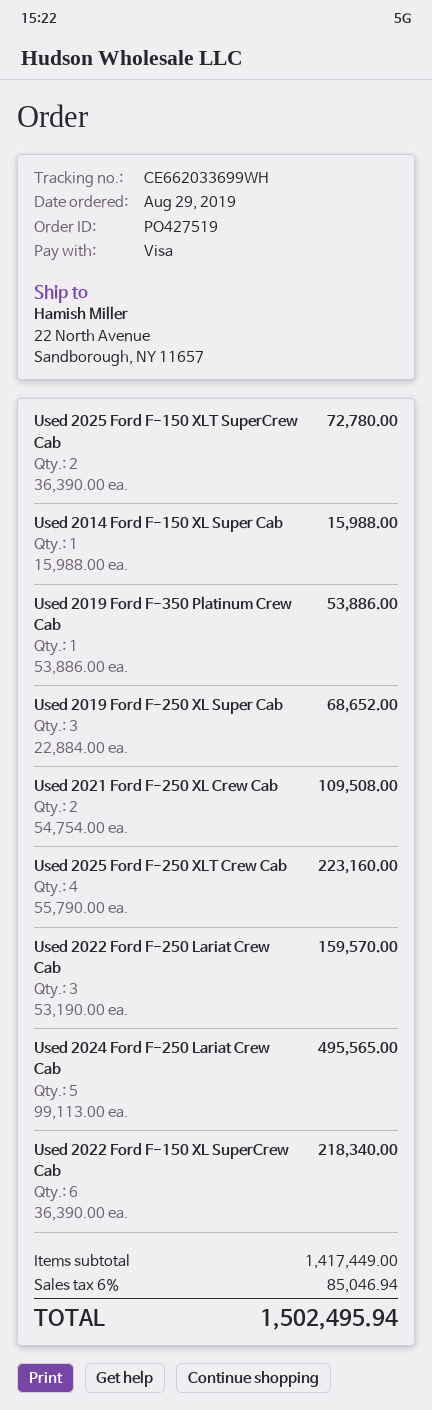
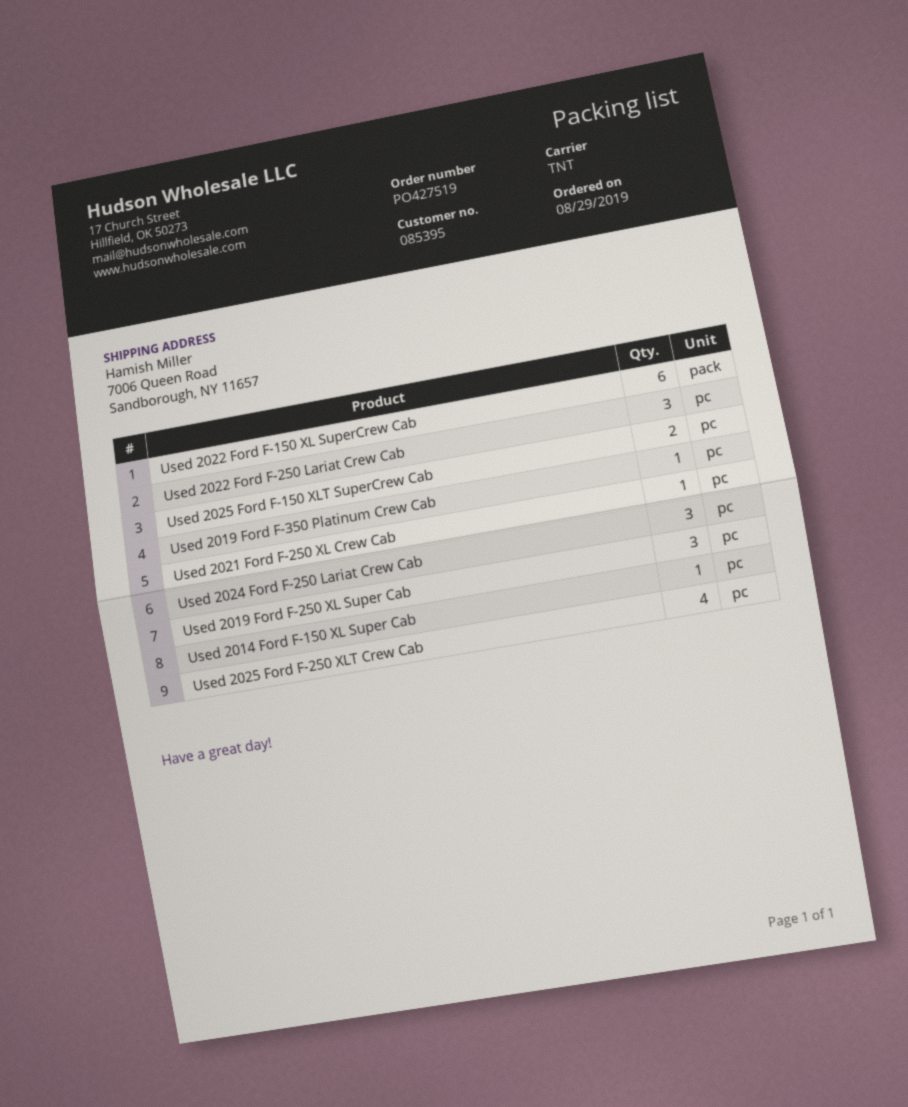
ship to: 22 North Avenue, Sandborough, NY 11657 -> 7006 Queen Road, Sandborough, NY 11657
Used 2021 Ford F-250 XL Crew Cab: 2 -> 1
Used 2024 Ford F-250 Lariat Crew Cab: 5 -> 3

